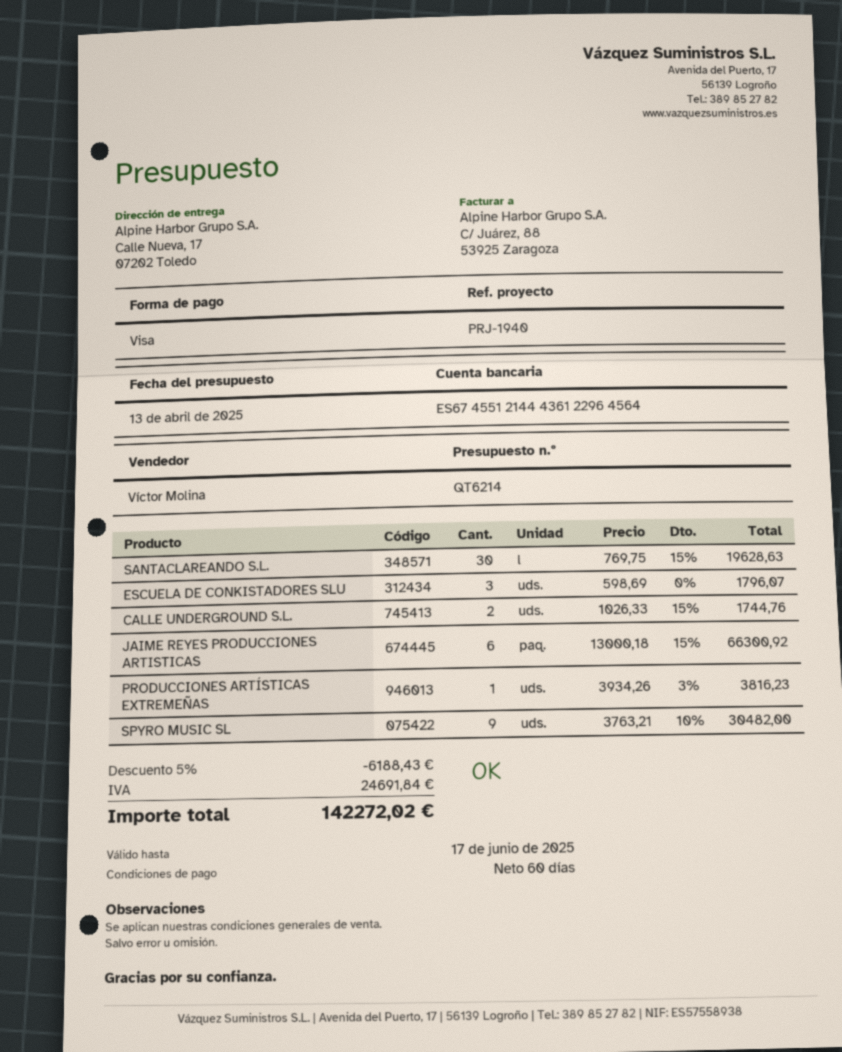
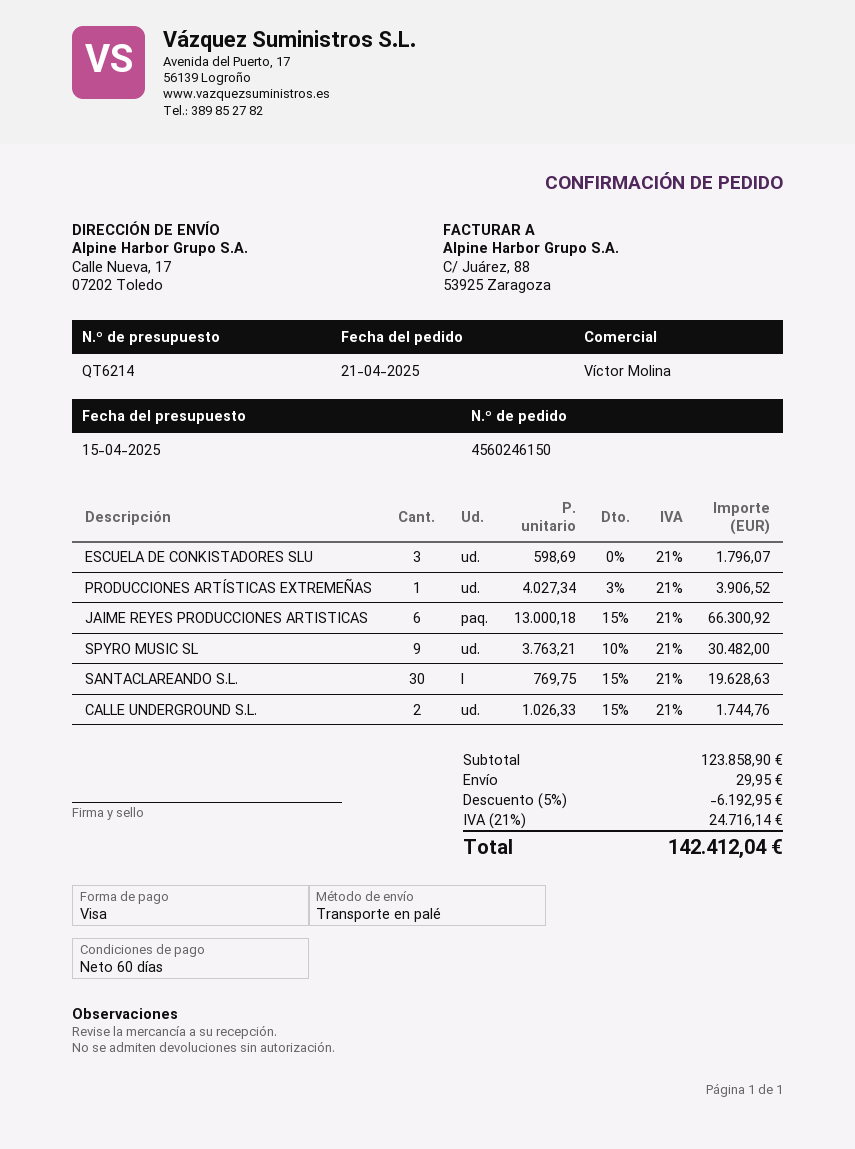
quote date: 2025-04-13 -> 2025-04-15
PRODUCCIONES ARTÍSTICAS EXTREMEÑAS: 1 x 3934.26 - 3% = 3816.23 -> 1 x 4027.34 - 3% = 3906.52
discount: 5% = 6188.43 -> 5% = 6192.95
shipping: none -> 29.95
tax: 24691.84 -> 24716.14
total: 142272.02 -> 142412.04

